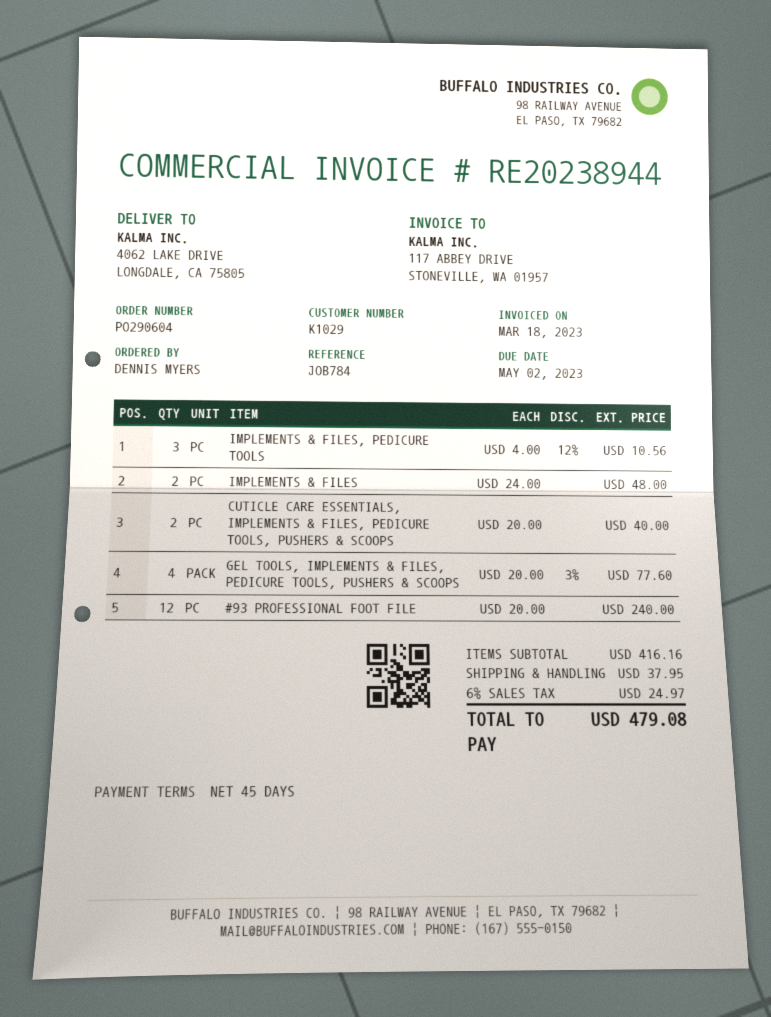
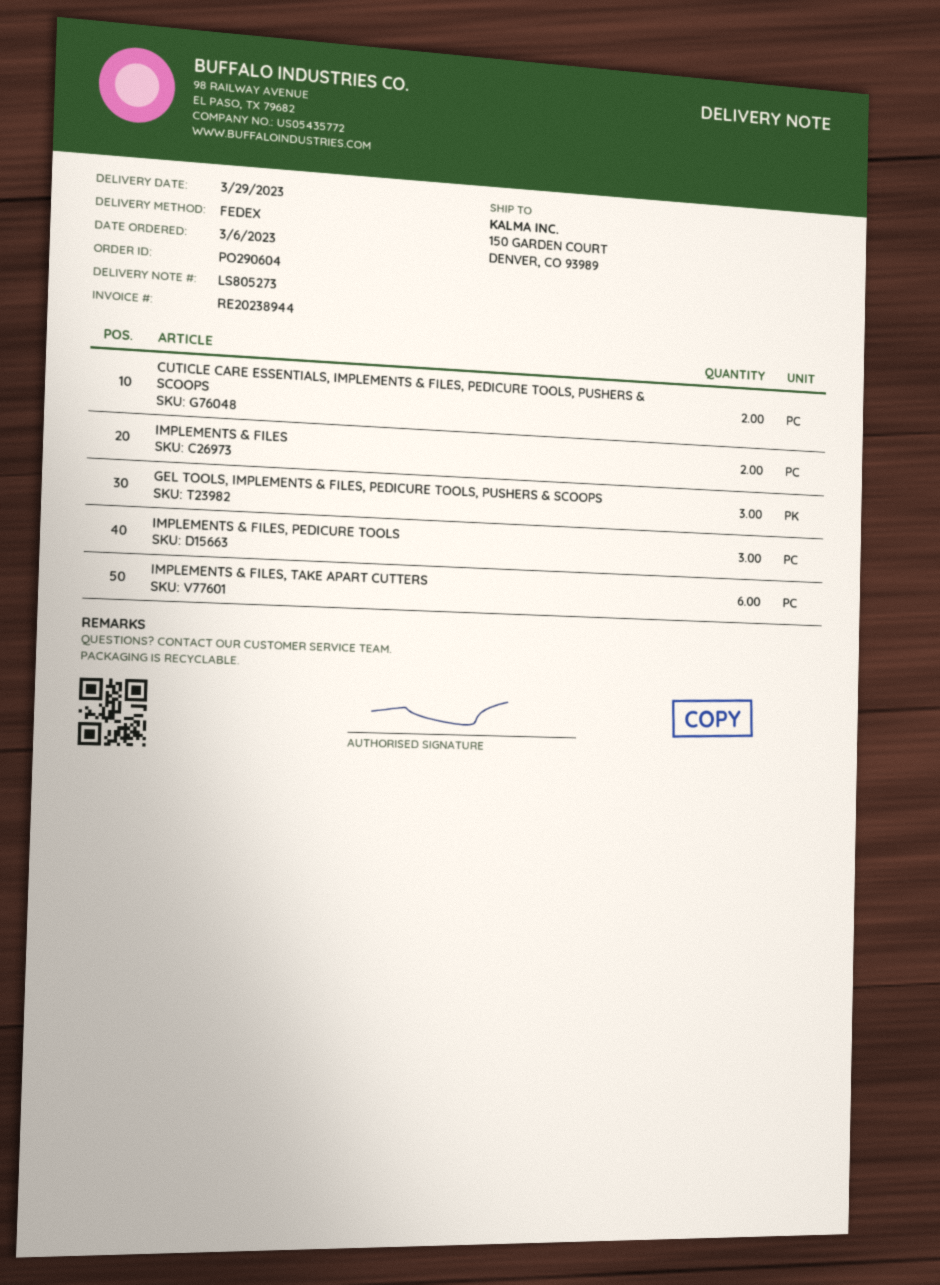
ship to: 4062 LAKE DRIVE, LONGDALE, CA 75805 -> 150 GARDEN COURT, DENVER, CO 93989
GEL TOOLS, IMPLEMENTS & FILES, PEDICURE TOOLS, PUSHERS & SCOOPS: 4 -> 3
#93 PROFESSIONAL FOOT FILE: 12 -> none
IMPLEMENTS & FILES, TAKE APART CUTTERS: none -> 6

